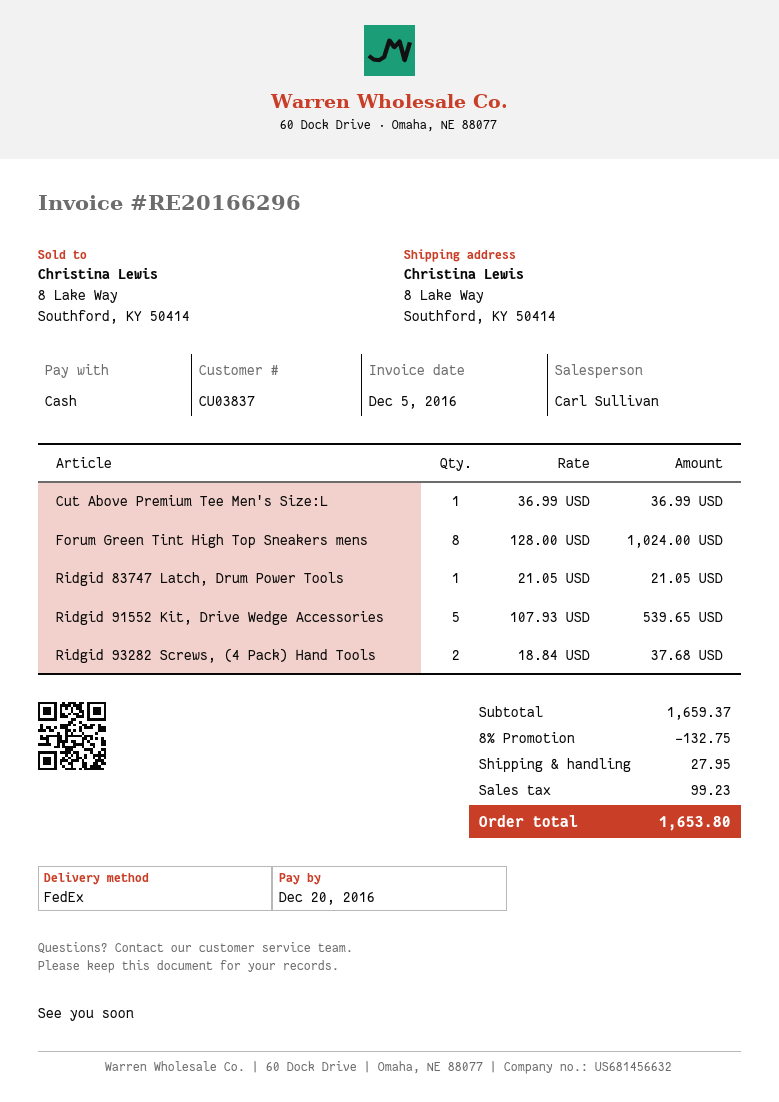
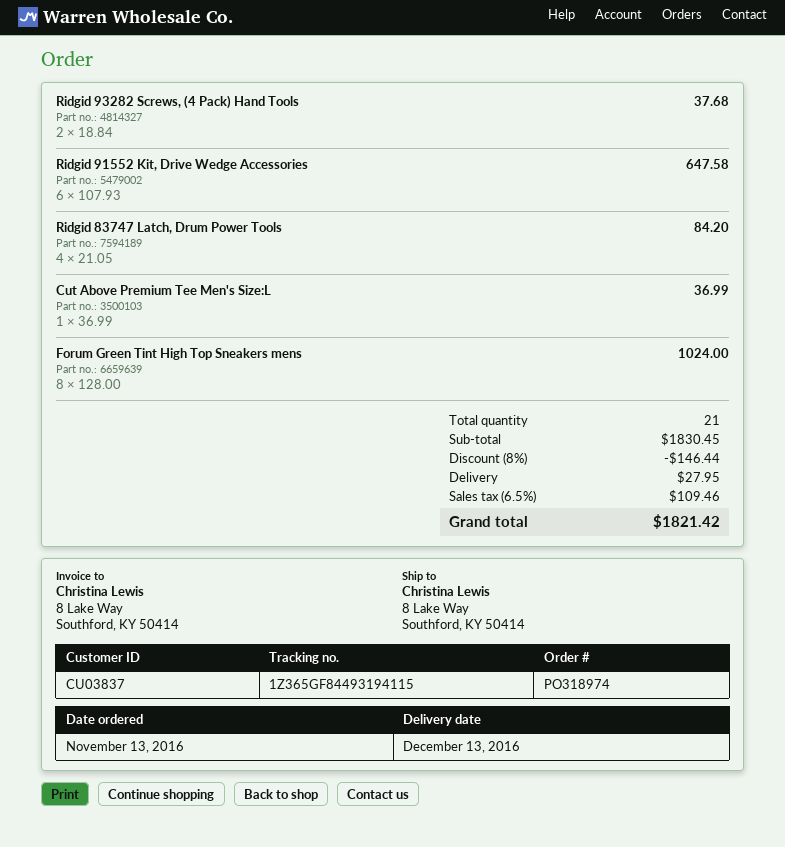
Ridgid 83747 Latch, Drum Power Tools: 1 x 21.05 = 21.05 -> 4 x 21.05 = 84.20
Ridgid 91552 Kit, Drive Wedge Accessories: 5 x 107.93 = 539.65 -> 6 x 107.93 = 647.58
subtotal: 1659.37 -> 1830.45
discount: 8% = 132.75 -> 8% = 146.44
tax: 99.23 -> 109.46
total: 1653.80 -> 1821.42

